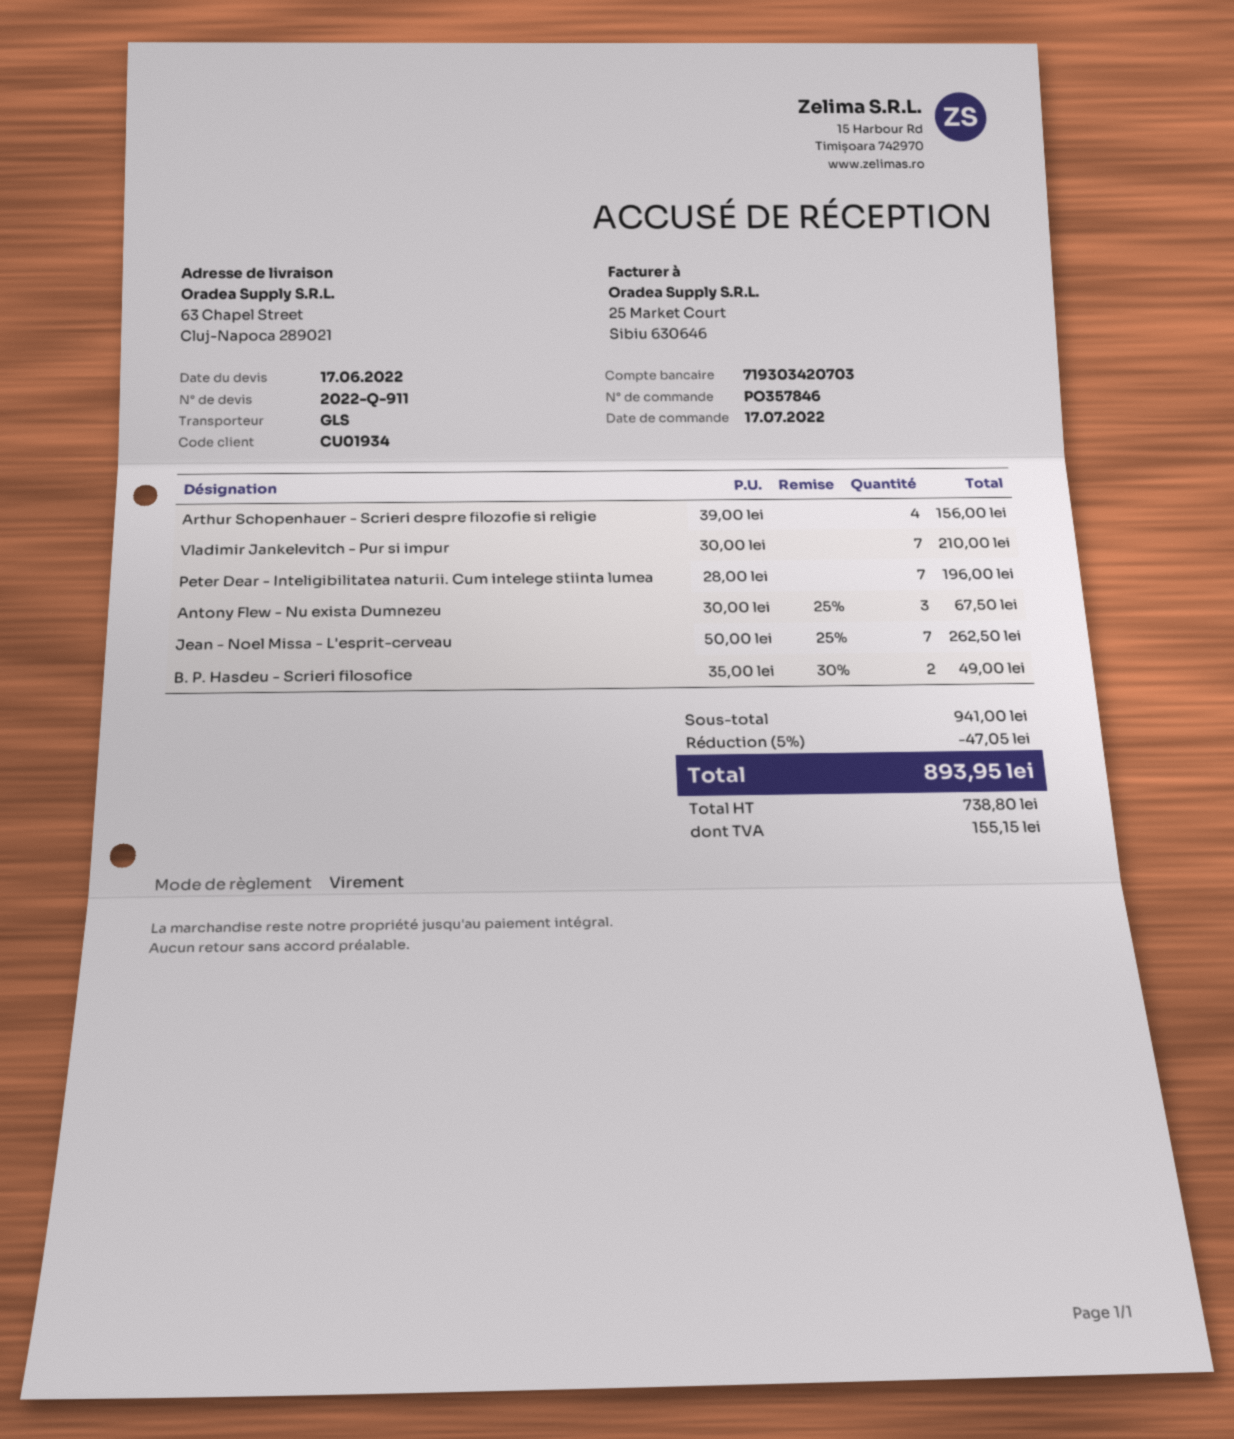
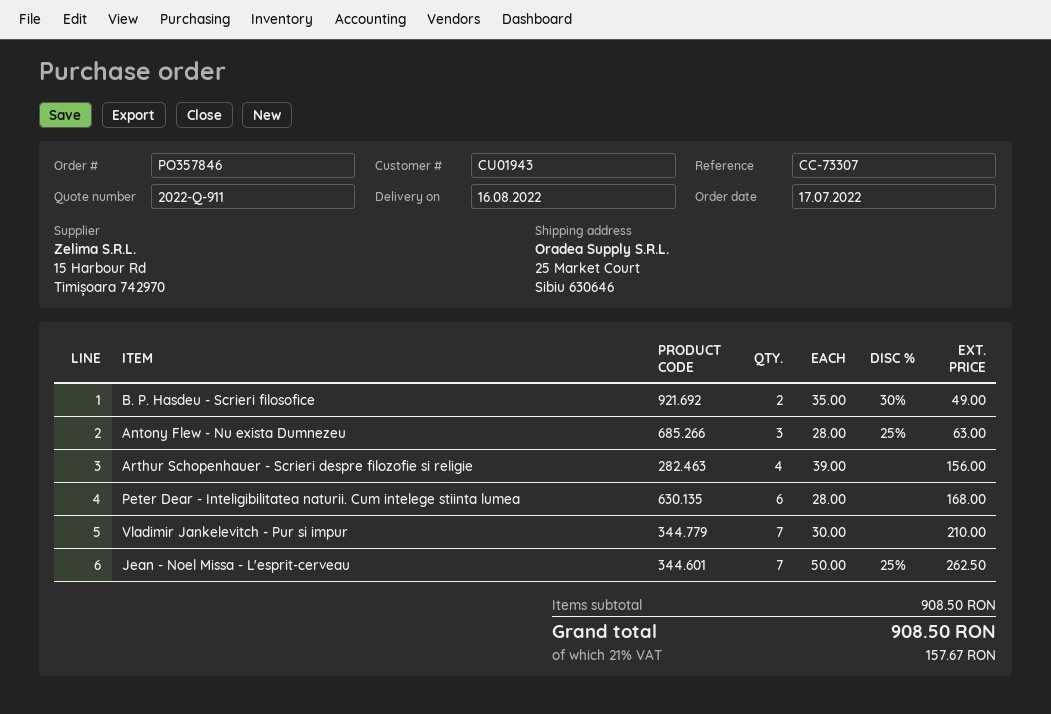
customer number: CU01934 -> CU01943
ship to: 63 Chapel Street, Cluj-Napoca 289021 -> 25 Market Court, Sibiu 630646
Peter Dear - Inteligibilitatea naturii. Cum intelege stiinta lumea: 7 x 28.00 = 196.00 -> 6 x 28.00 = 168.00
Antony Flew - Nu exista Dumnezeu: 3 x 30.00 - 25% = 67.50 -> 3 x 28.00 - 25% = 63.00
subtotal: 941.00 -> 908.50
discount: 5% = 47.05 -> none
tax: 155.15 -> 157.67
total: 893.95 -> 908.50

